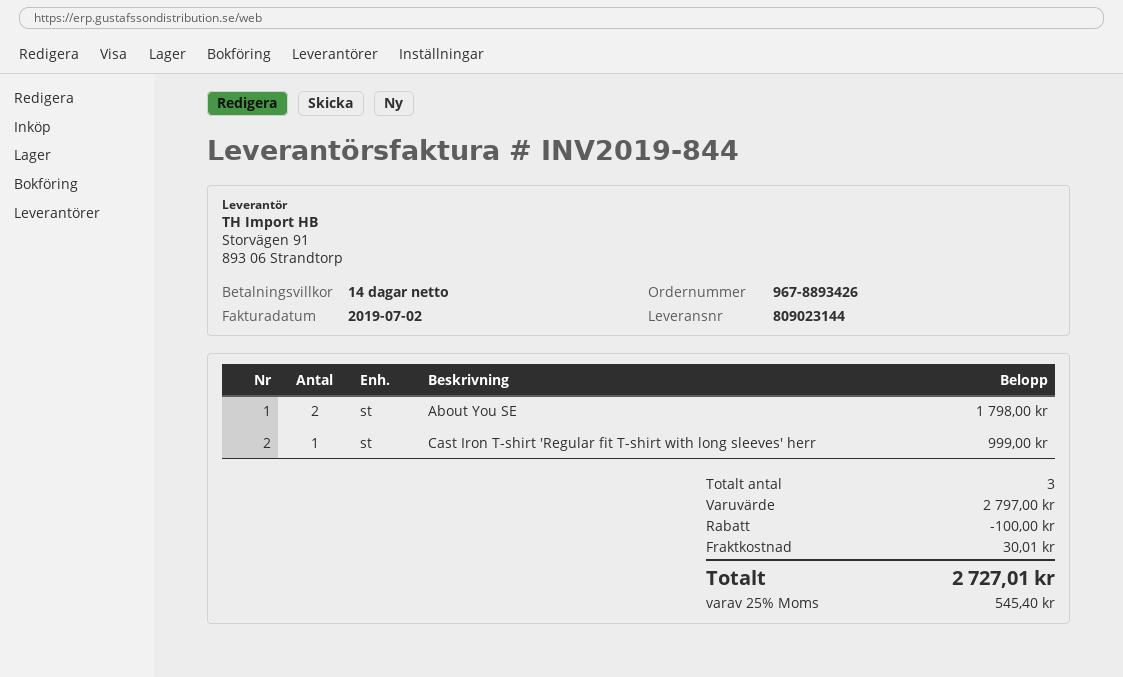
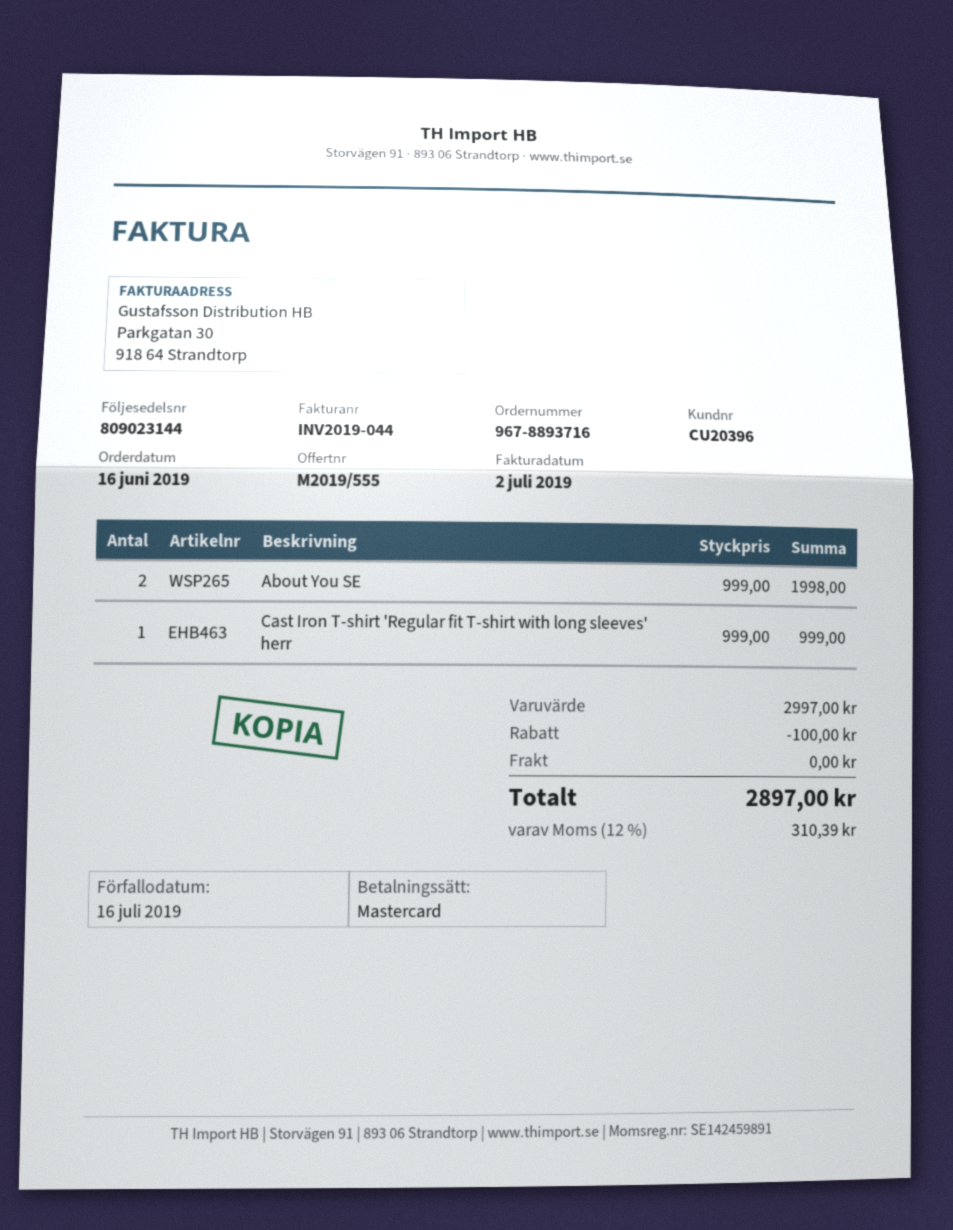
order number: 967-8893426 -> 967-8893716
invoice number: INV2019-844 -> INV2019-044
About You SE: 2 for 1798.00 -> 2 for 1998.00
subtotal: 2797.00 -> 2997.00
shipping: 30.01 -> 0.00
tax: 25% = 545.40 -> 12% = 310.39
total: 2727.01 -> 2897.00

